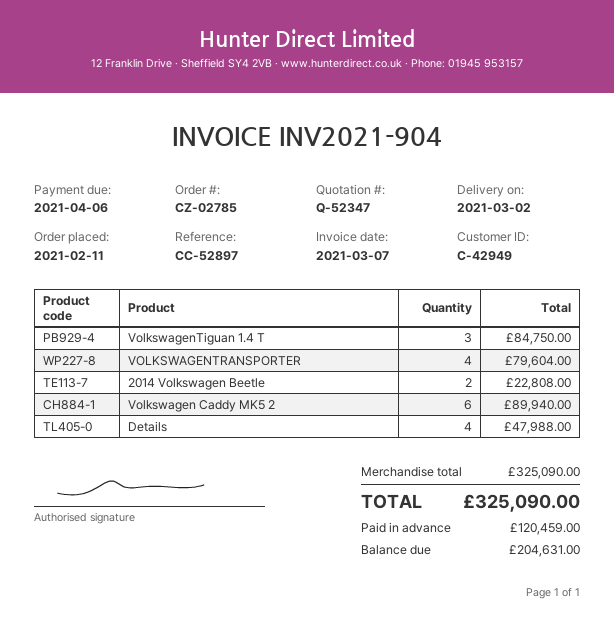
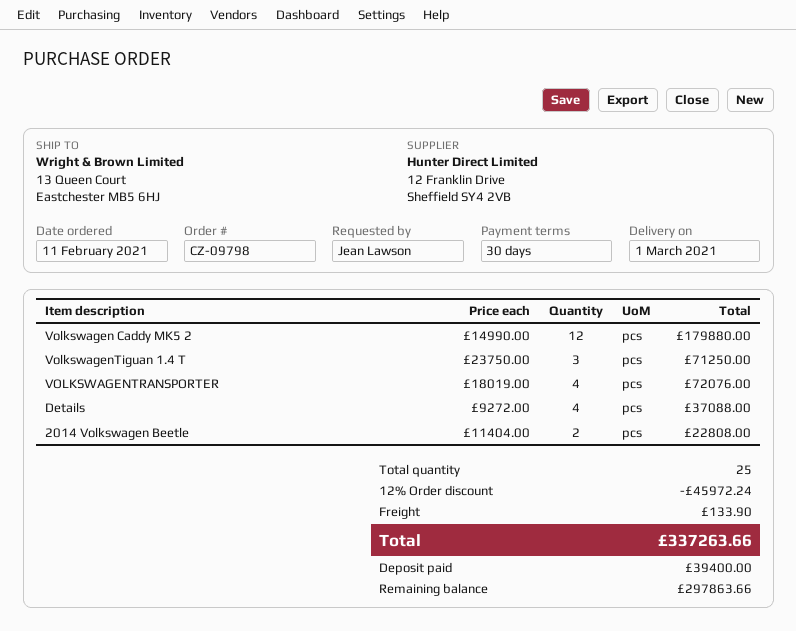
order number: CZ-02785 -> CZ-09798
delivery date: 2021-03-02 -> 2021-03-01
VolkswagenTiguan 1.4 T: 3 for 84750.00 -> 3 for 71250.00
VOLKSWAGENTRANSPORTER: 4 for 79604.00 -> 4 for 72076.00
Volkswagen Caddy MK5 2: 6 for 89940.00 -> 12 for 179880.00
Details: 4 for 47988.00 -> 4 for 37088.00
discount: none -> 12% = 45972.24
shipping: none -> 133.90
total: 325090.00 -> 337263.66
deposit: 120459.00 -> 39400.00
balance: 204631.00 -> 297863.66

